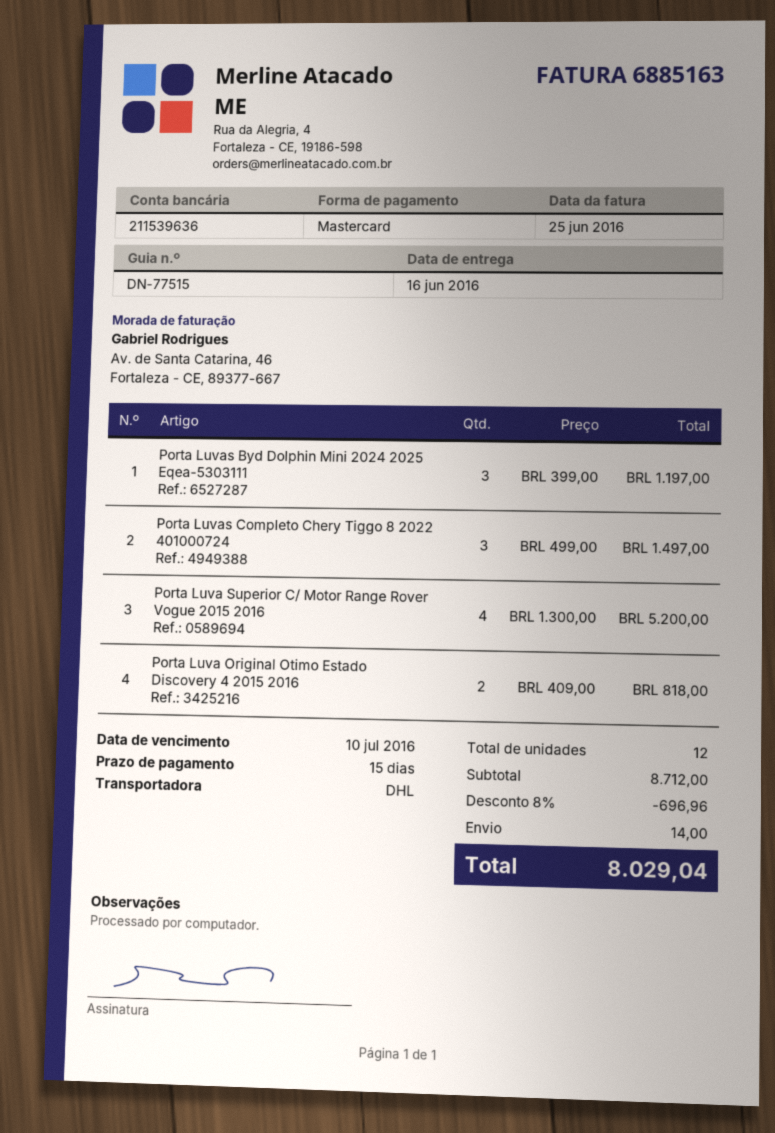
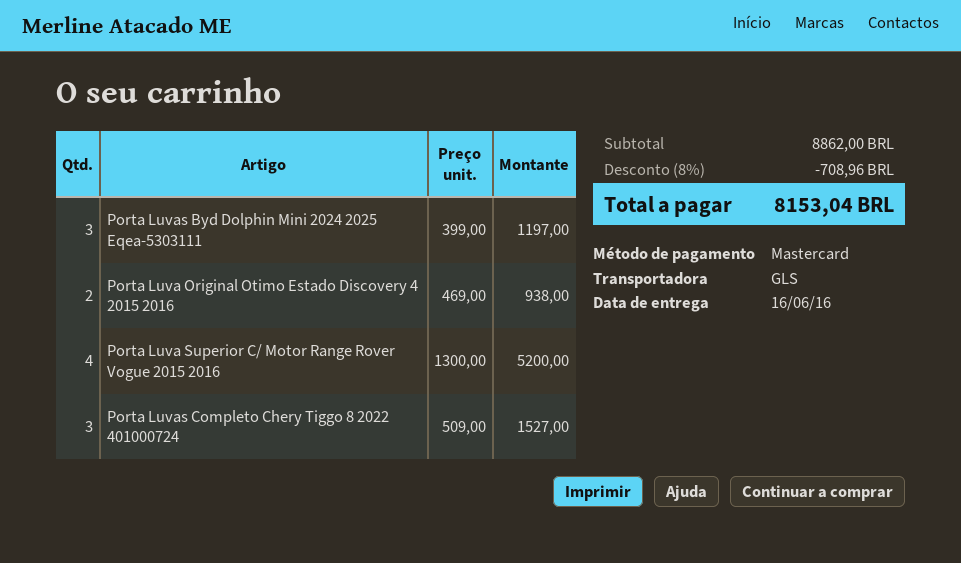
shipping method: DHL -> GLS
Porta Luvas Completo Chery Tiggo 8 2022 401000724: 3 x 499.00 = 1497.00 -> 3 x 509.00 = 1527.00
Porta Luva Original Otimo Estado Discovery 4 2015 2016: 2 x 409.00 = 818.00 -> 2 x 469.00 = 938.00
subtotal: 8712.00 -> 8862.00
discount: 8% = 696.96 -> 8% = 708.96
shipping: 14.00 -> none
total: 8029.04 -> 8153.04

